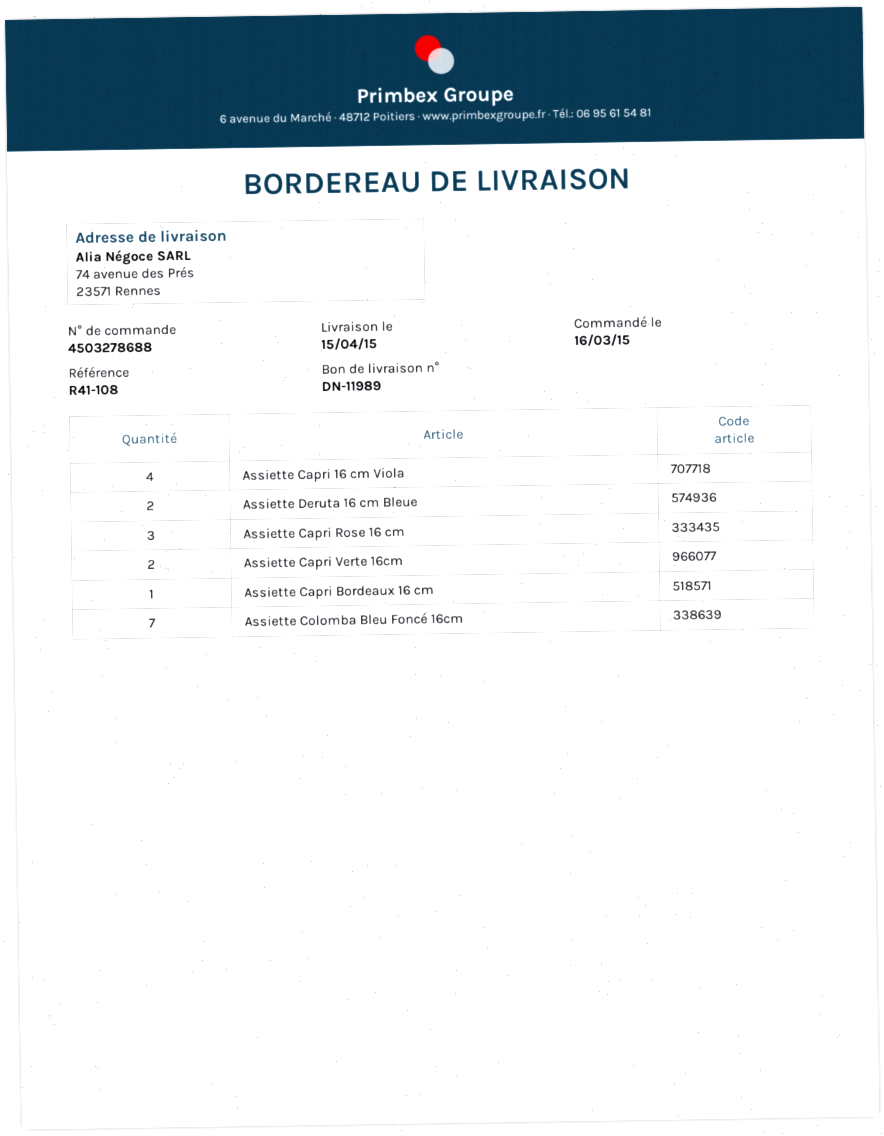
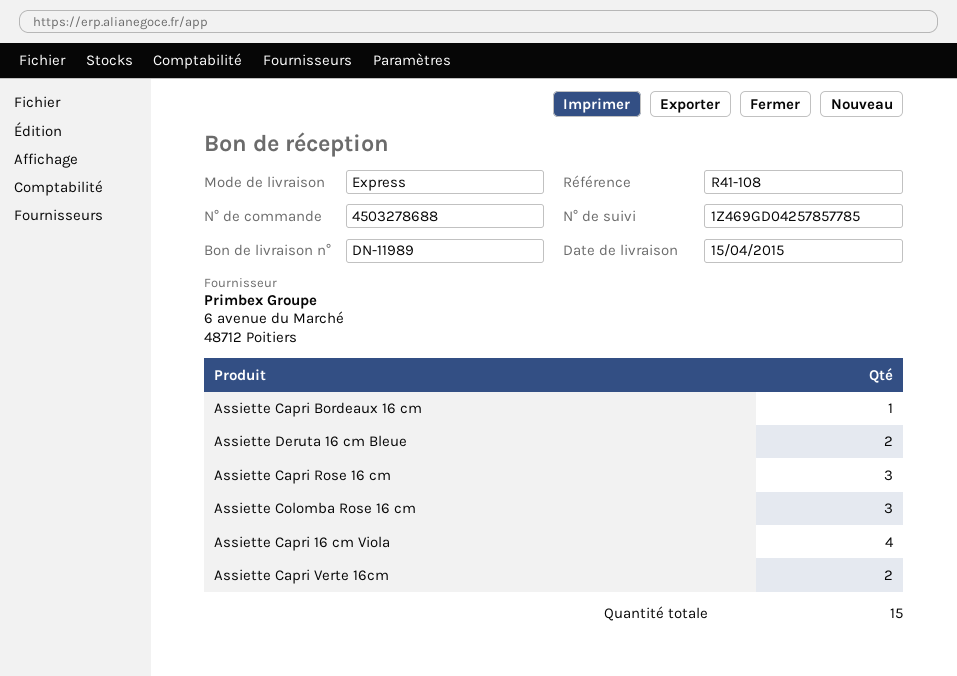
Assiette Colomba Bleu Foncé 16cm: 7 -> none
Assiette Colomba Rose 16 cm: none -> 3

